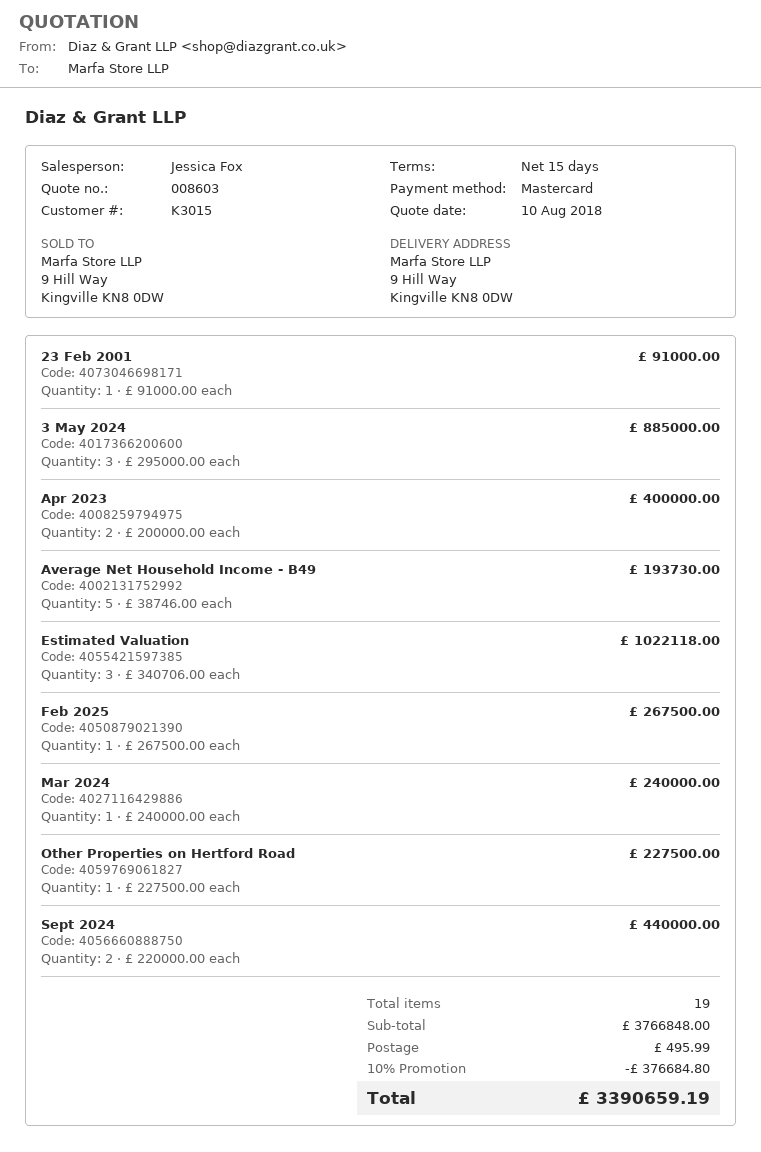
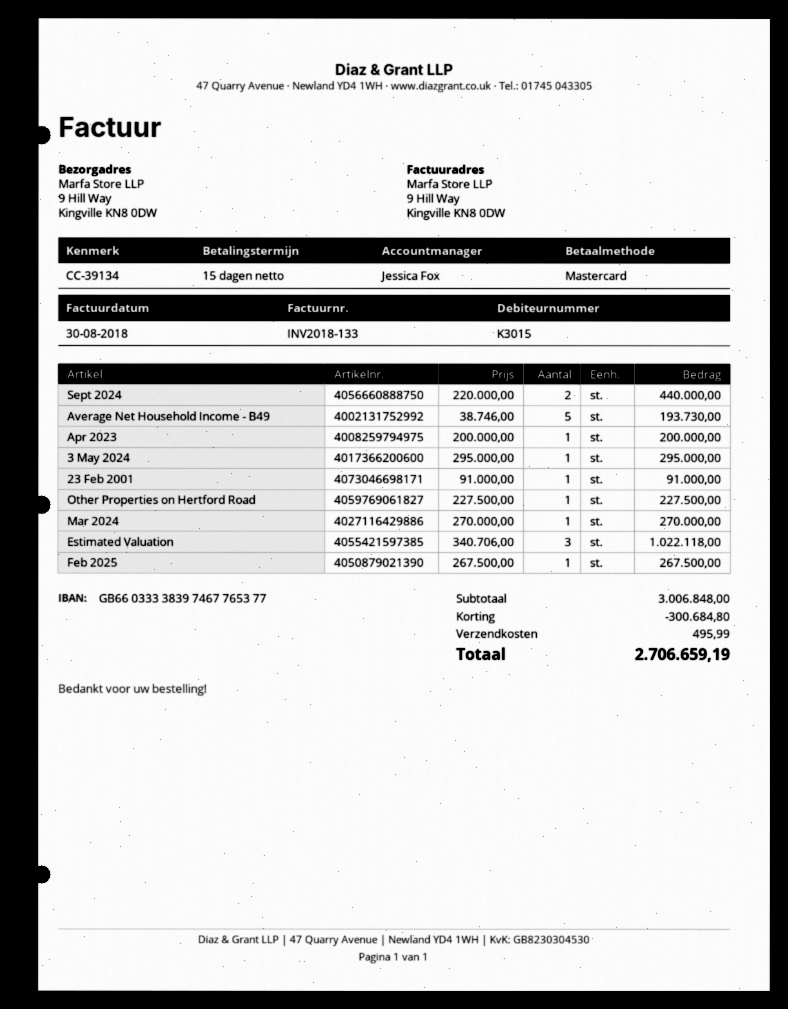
3 May 2024: 3 x 295000.00 = 885000.00 -> 1 x 295000.00 = 295000.00
Apr 2023: 2 x 200000.00 = 400000.00 -> 1 x 200000.00 = 200000.00
Mar 2024: 1 x 240000.00 = 240000.00 -> 1 x 270000.00 = 270000.00
subtotal: 3766848.00 -> 3006848.00
discount: 376684.80 -> 300684.80
total: 3390659.19 -> 2706659.19

